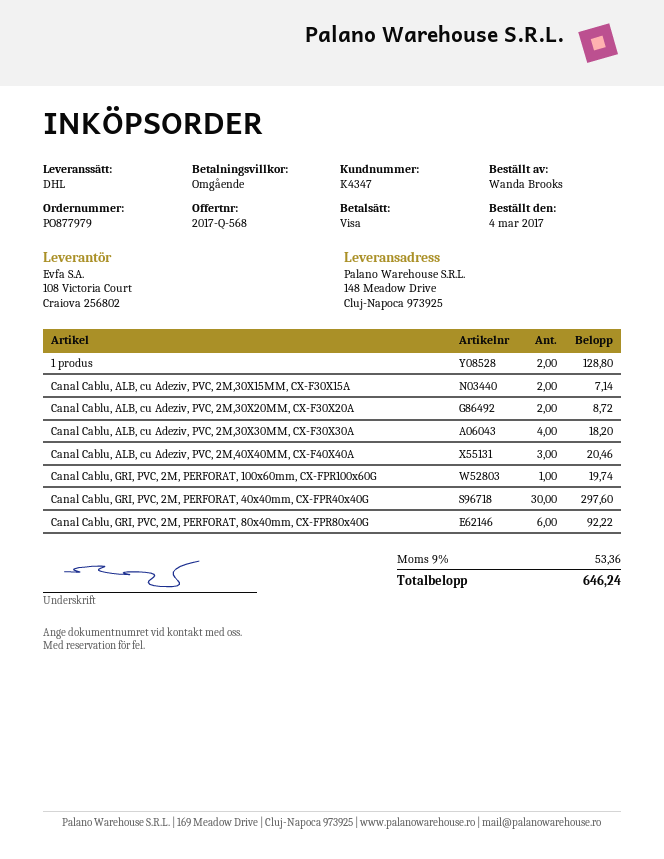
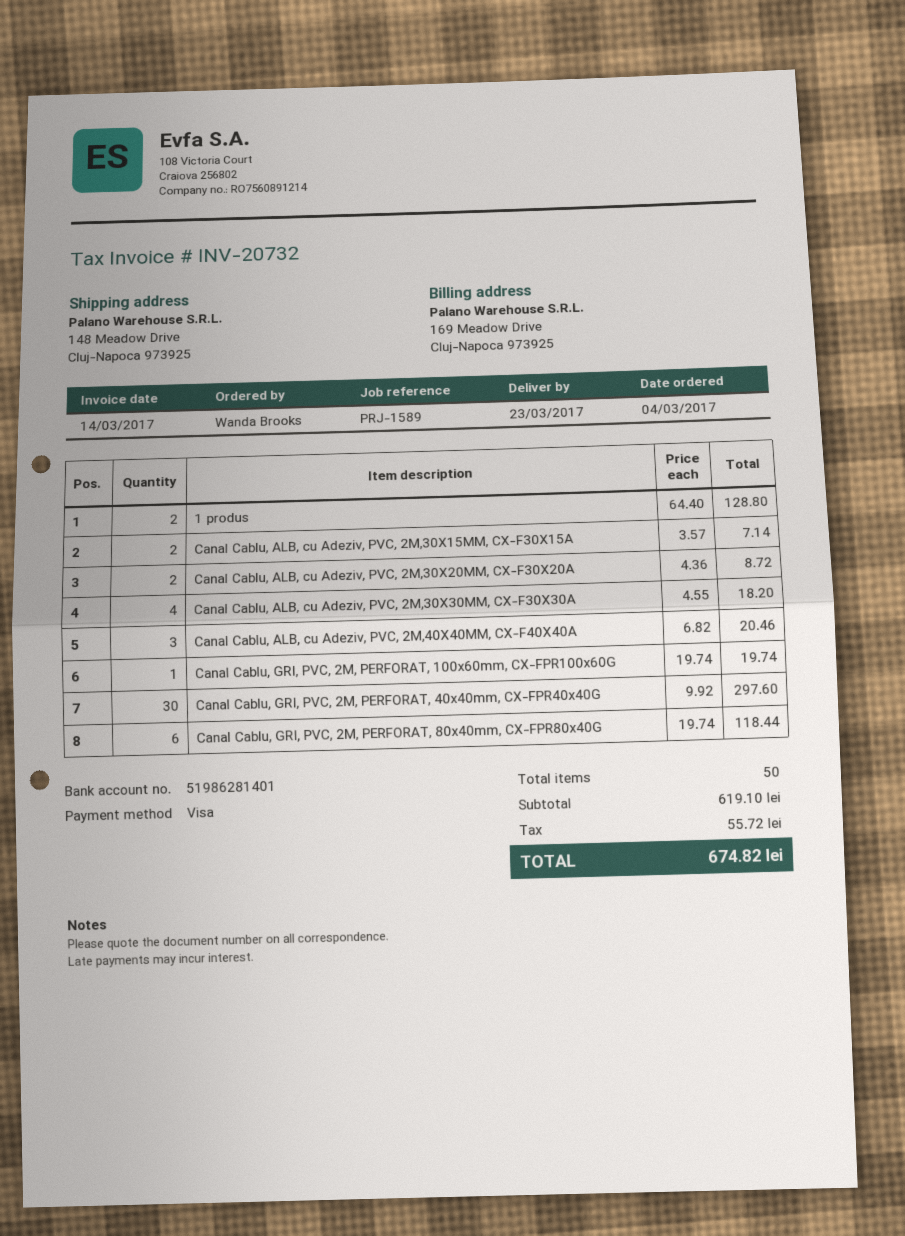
Canal Cablu, GRI, PVC, 2M, PERFORAT, 80x40mm, CX-FPR80x40G: 6 for 92.22 -> 6 for 118.44
tax: 53.36 -> 55.72
total: 646.24 -> 674.82

